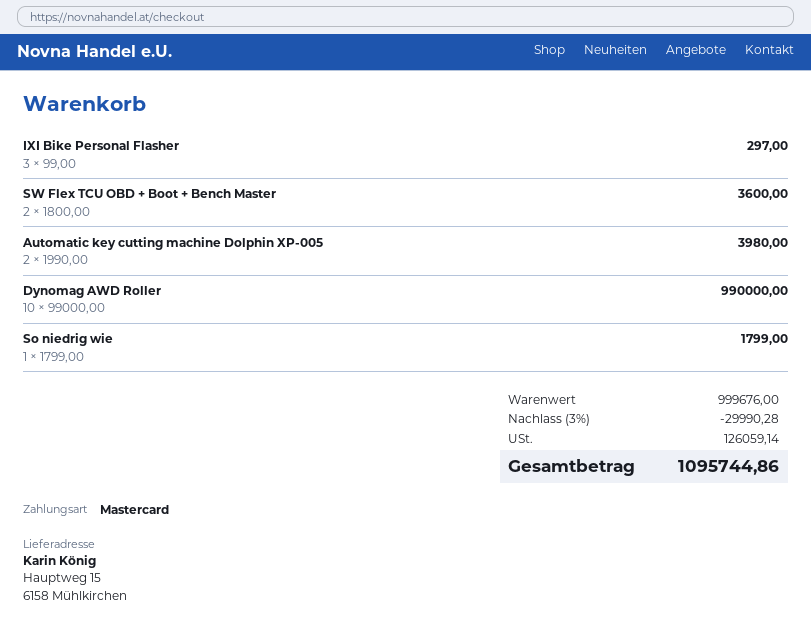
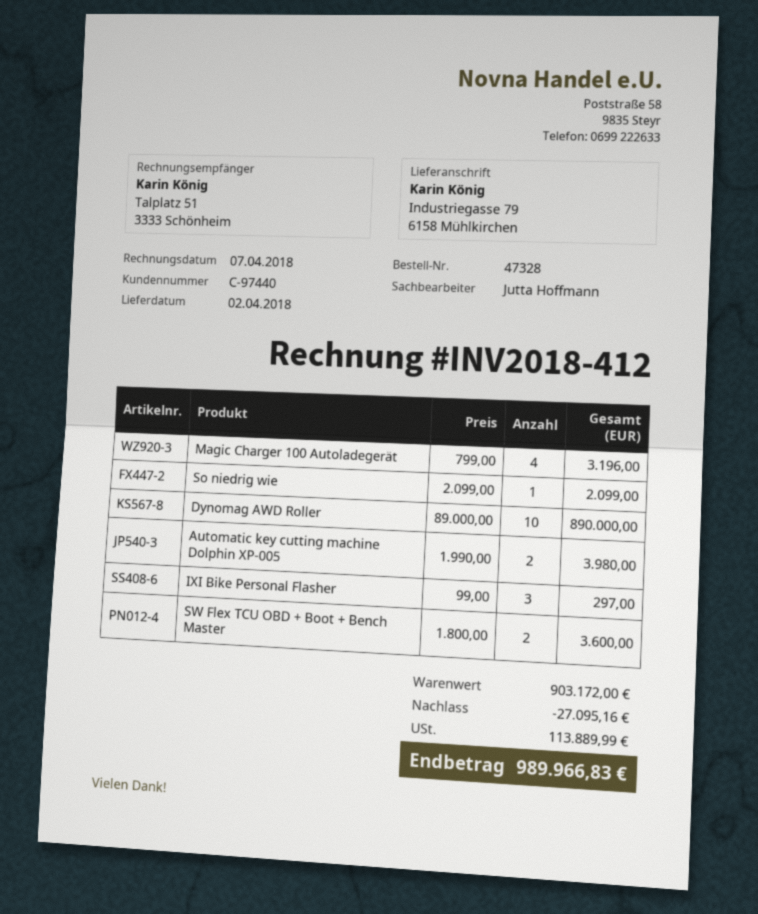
ship to: Hauptweg 15, 6158 Mühlkirchen -> Industriegasse 79, 6158 Mühlkirchen
Dynomag AWD Roller: 10 x 99000.00 = 990000.00 -> 10 x 89000.00 = 890000.00
So niedrig wie: 1 x 1799.00 = 1799.00 -> 1 x 2099.00 = 2099.00
Magic Charger 100 Autoladegerät: none -> 4 x 799.00 = 3196.00
subtotal: 999676.00 -> 903172.00
discount: 29990.28 -> 27095.16
tax: 126059.14 -> 113889.99
total: 1095744.86 -> 989966.83

